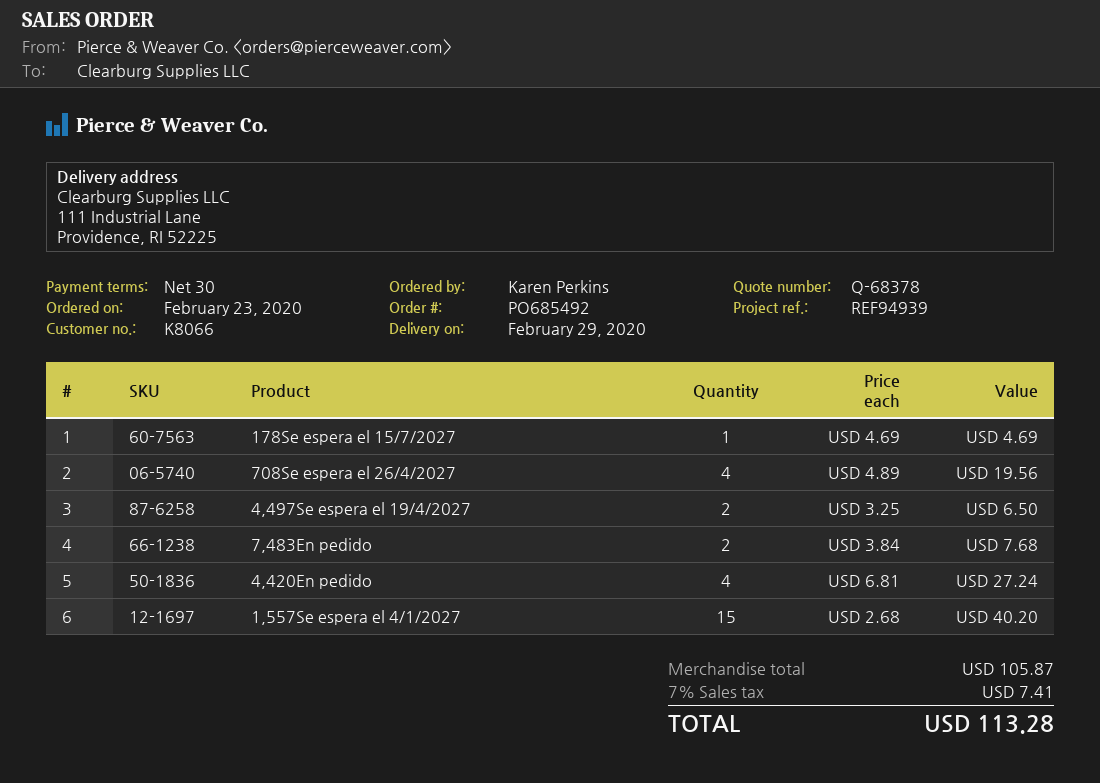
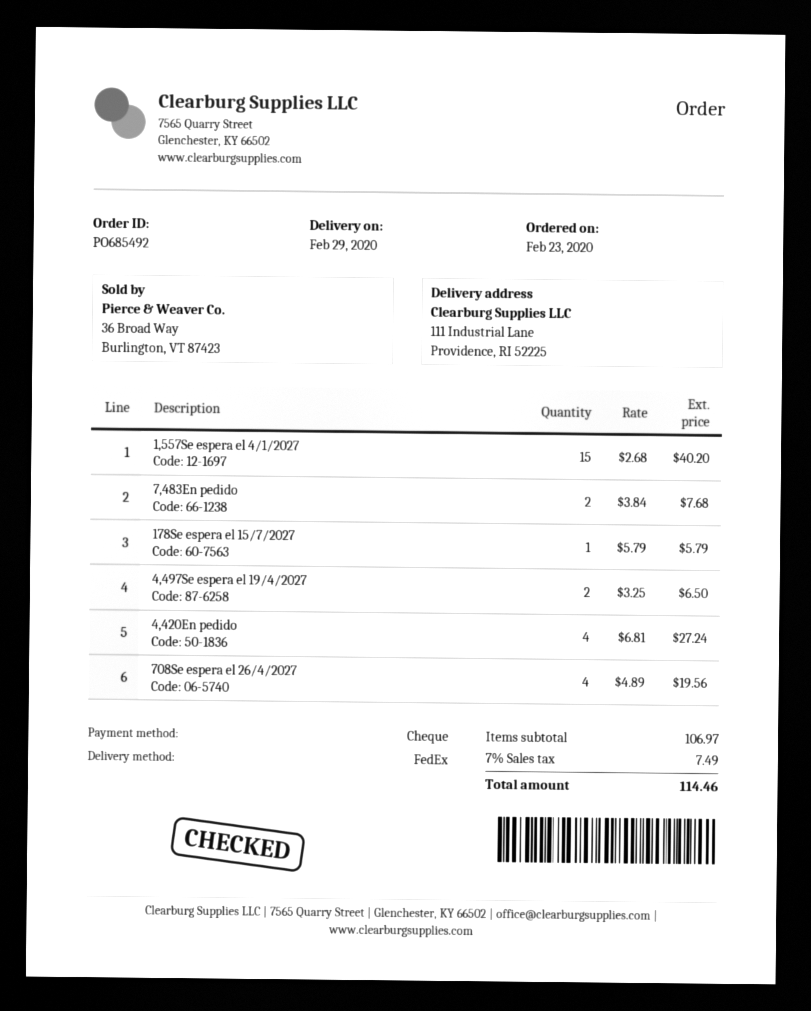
178Se espera el 15/7/2027: 1 x 4.69 = 4.69 -> 1 x 5.79 = 5.79
subtotal: 105.87 -> 106.97
tax: 7% = 7.41 -> 7% = 7.49
total: 113.28 -> 114.46

